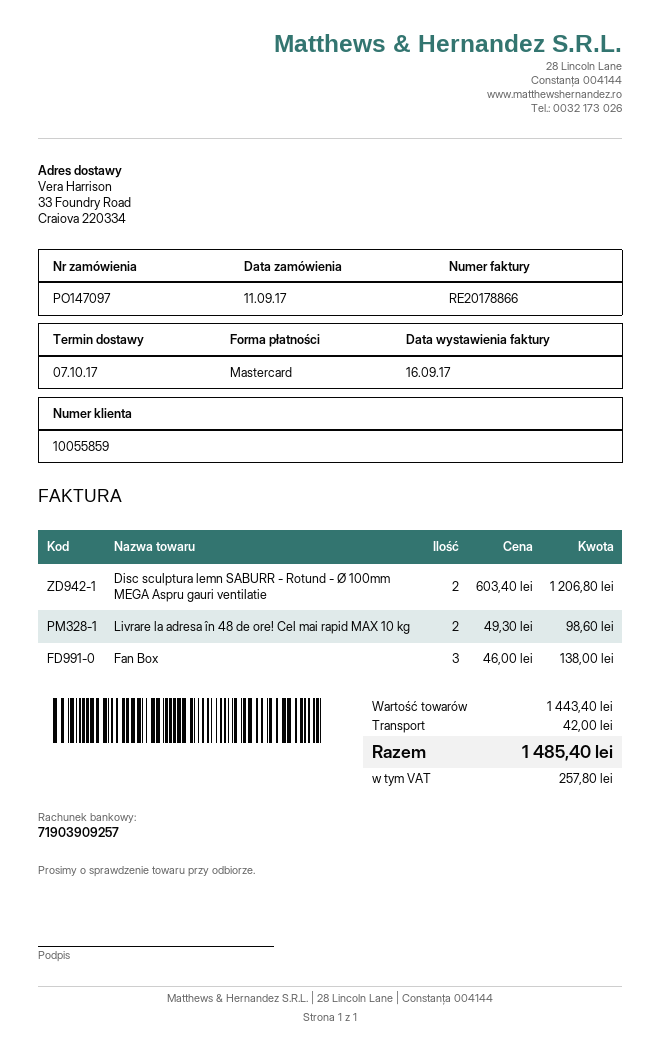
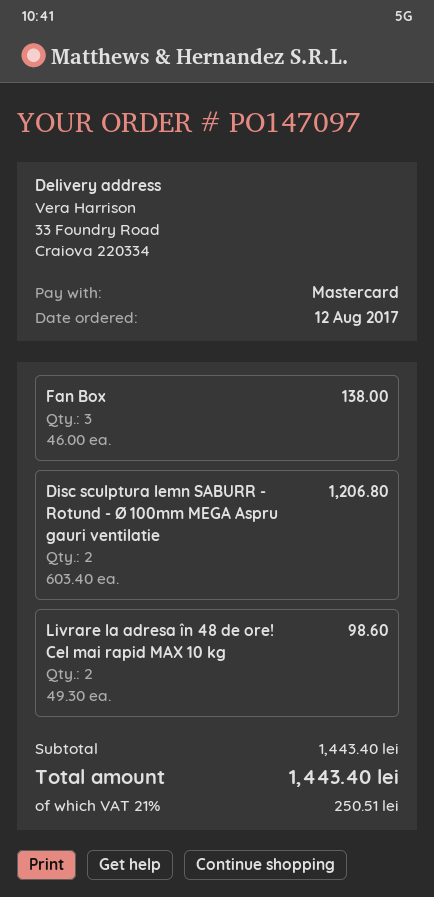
order date: 2017-09-11 -> 2017-08-12
shipping: 42.00 -> none
tax: 257.80 -> 250.51
total: 1485.40 -> 1443.40

